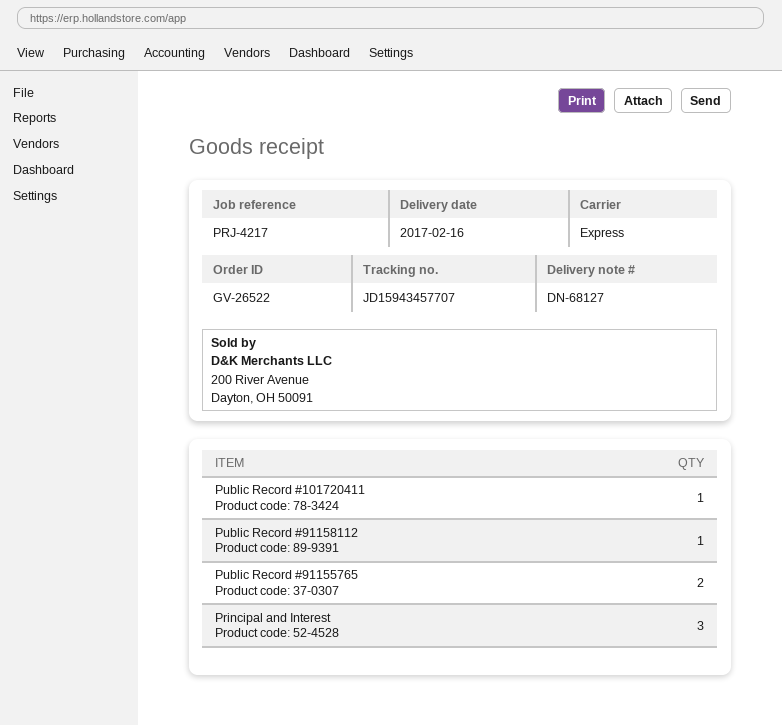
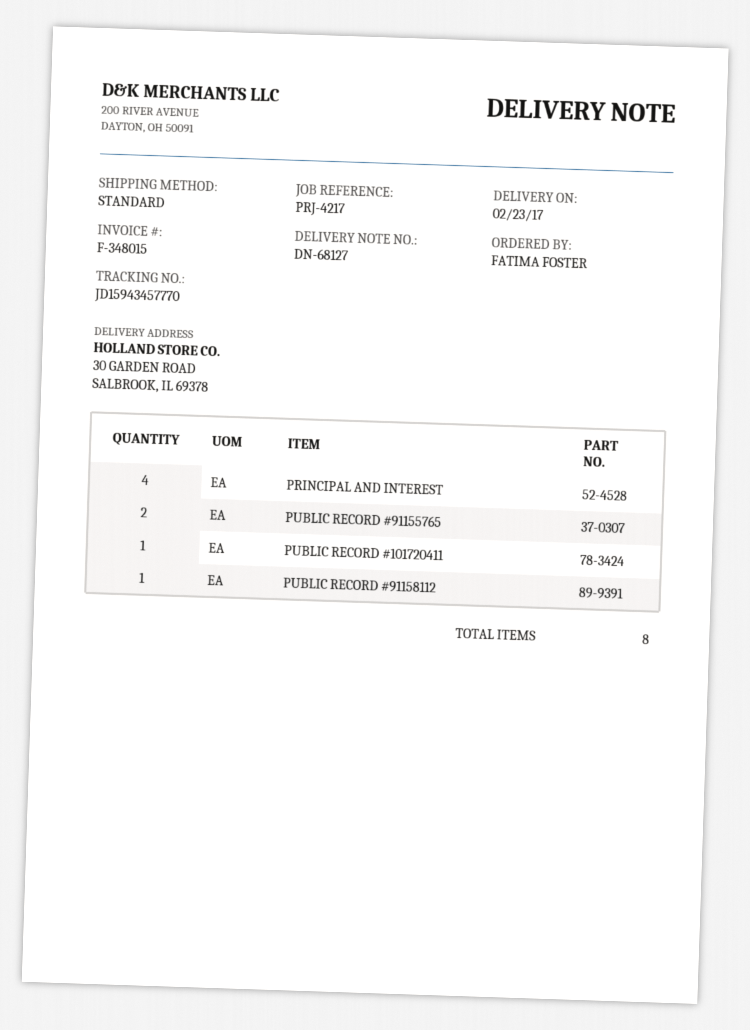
delivery date: 2017-02-16 -> 2017-02-23
shipping method: express -> standard
tracking number: JD15943457707 -> JD15943457770
Principal and Interest: 3 -> 4

